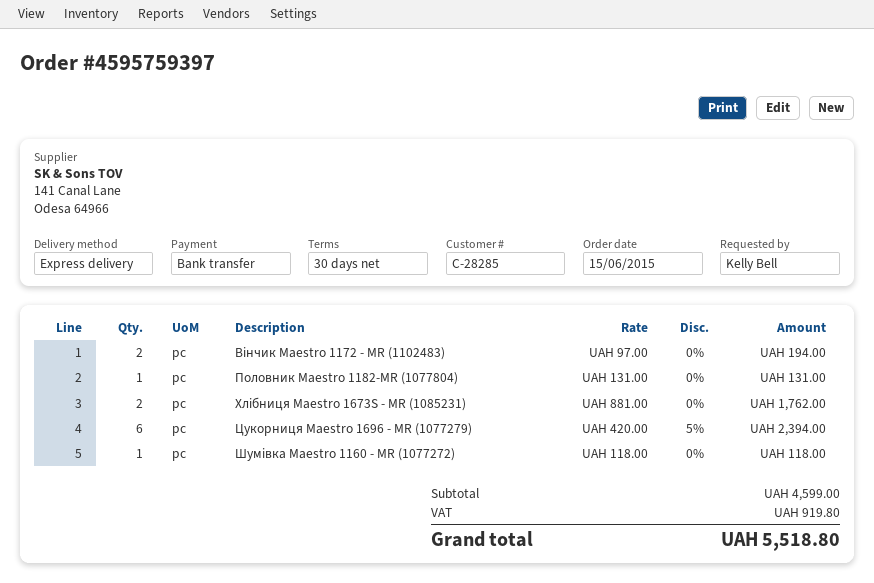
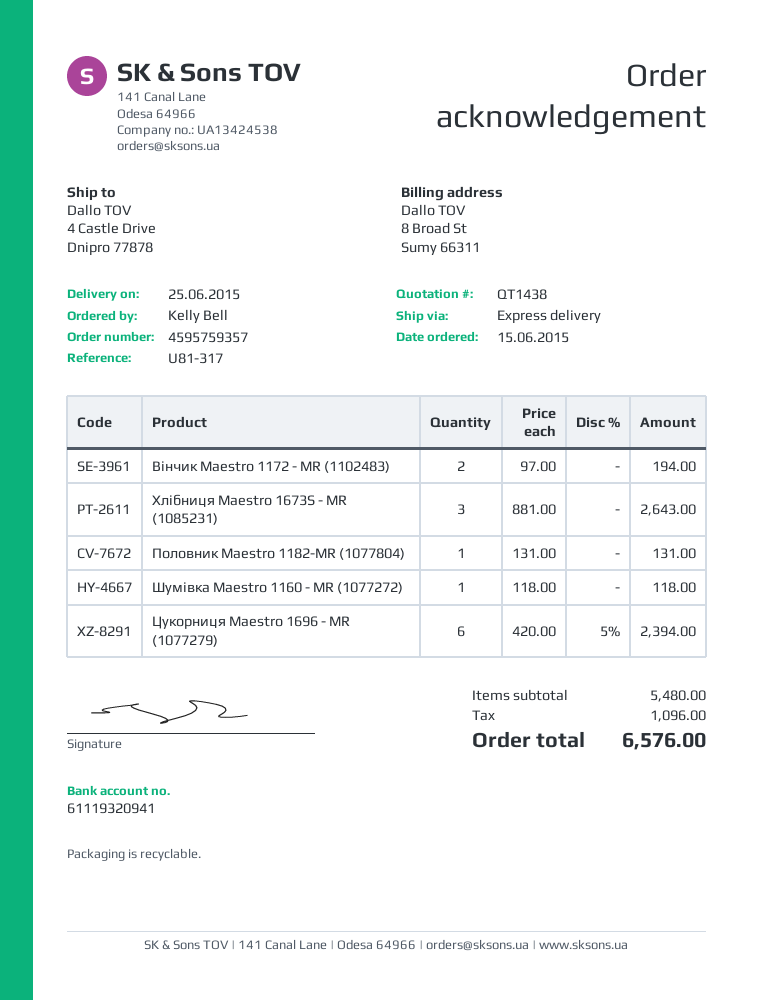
order number: 4595759397 -> 4595759357
Хлібниця Maestro 1673S - MR (1085231): 2 x 881.00 = 1762.00 -> 3 x 881.00 = 2643.00
subtotal: 4599.00 -> 5480.00
tax: 919.80 -> 1096.00
total: 5518.80 -> 6576.00

